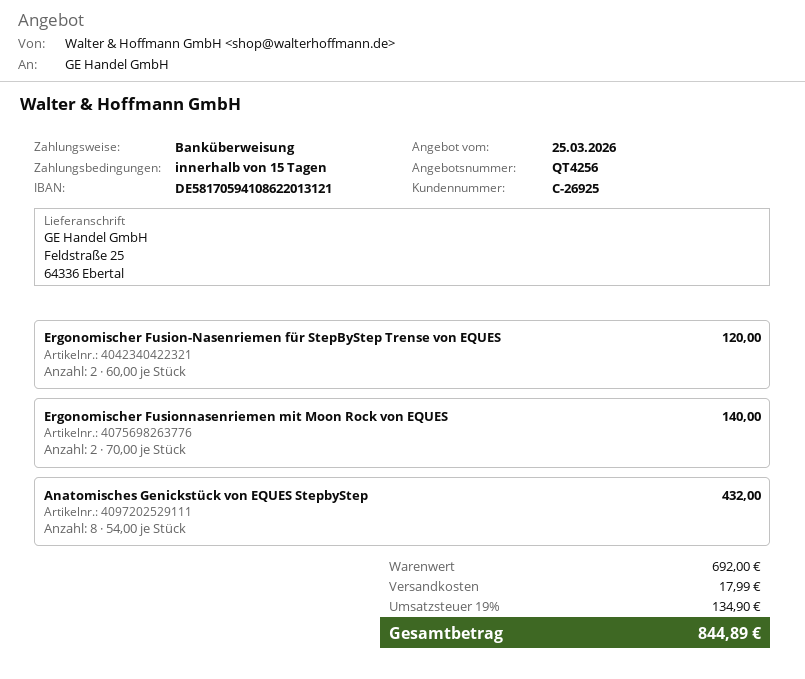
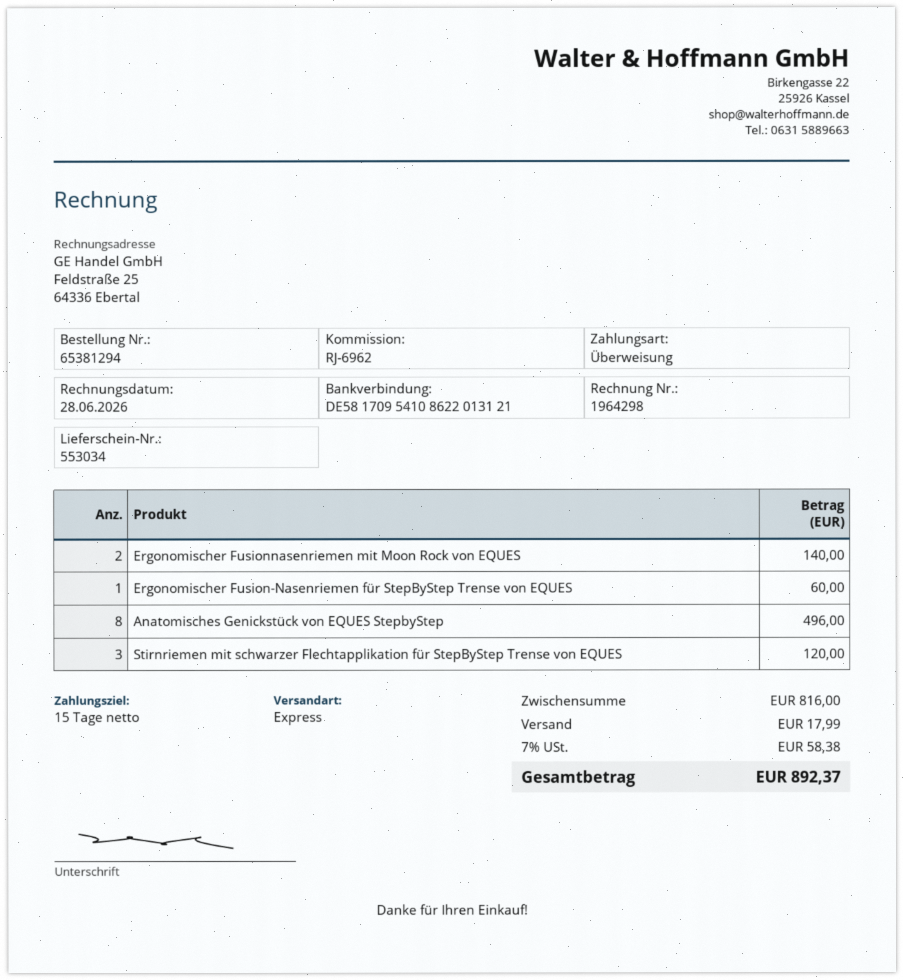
bank account: DE58170594108622013121 -> DE58170954108622013121
Ergonomischer Fusion-Nasenriemen für StepByStep Trense von EQUES: 2 for 120.00 -> 1 for 60.00
Anatomisches Genickstück von EQUES StepbyStep: 8 for 432.00 -> 8 for 496.00
Stirnriemen mit schwarzer Flechtapplikation für StepByStep Trense von EQUES: none -> 3 for 120.00
subtotal: 692.00 -> 816.00
tax: 19% = 134.90 -> 7% = 58.38
total: 844.89 -> 892.37

